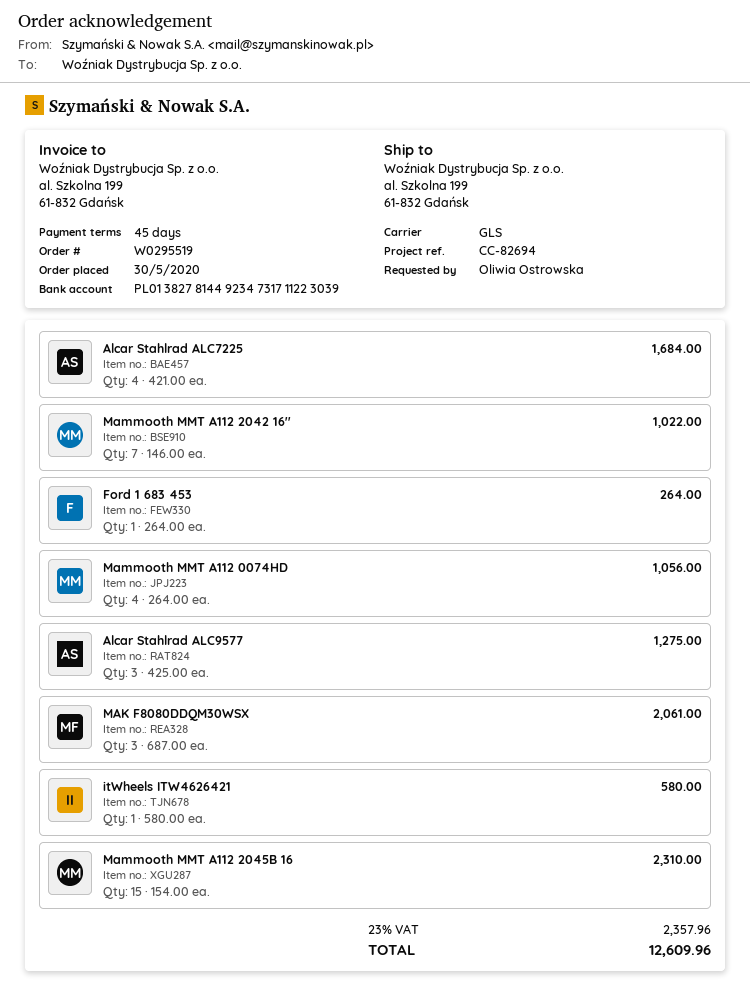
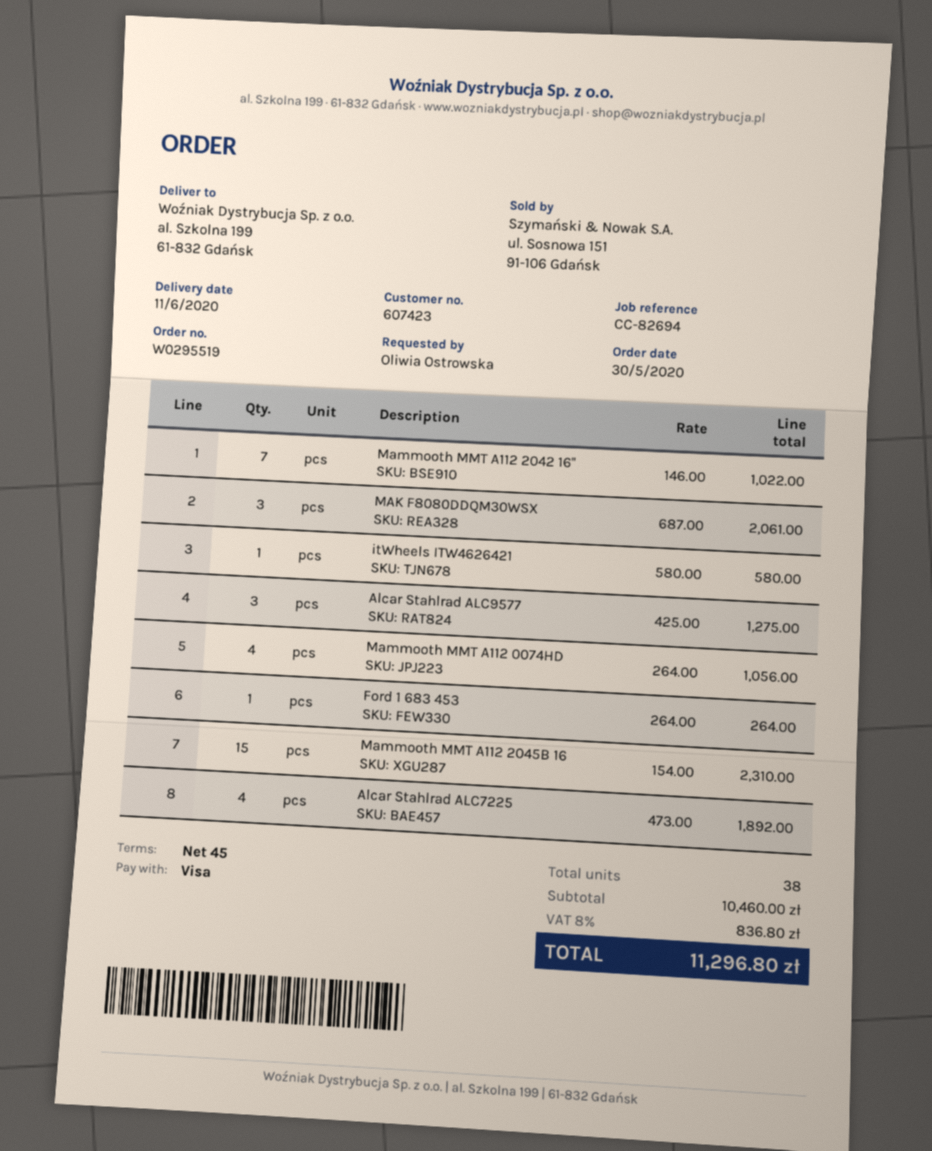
Alcar Stahlrad ALC7225: 4 x 421.00 = 1684.00 -> 4 x 473.00 = 1892.00
tax: 23% = 2357.96 -> 8% = 836.80
total: 12609.96 -> 11296.80

